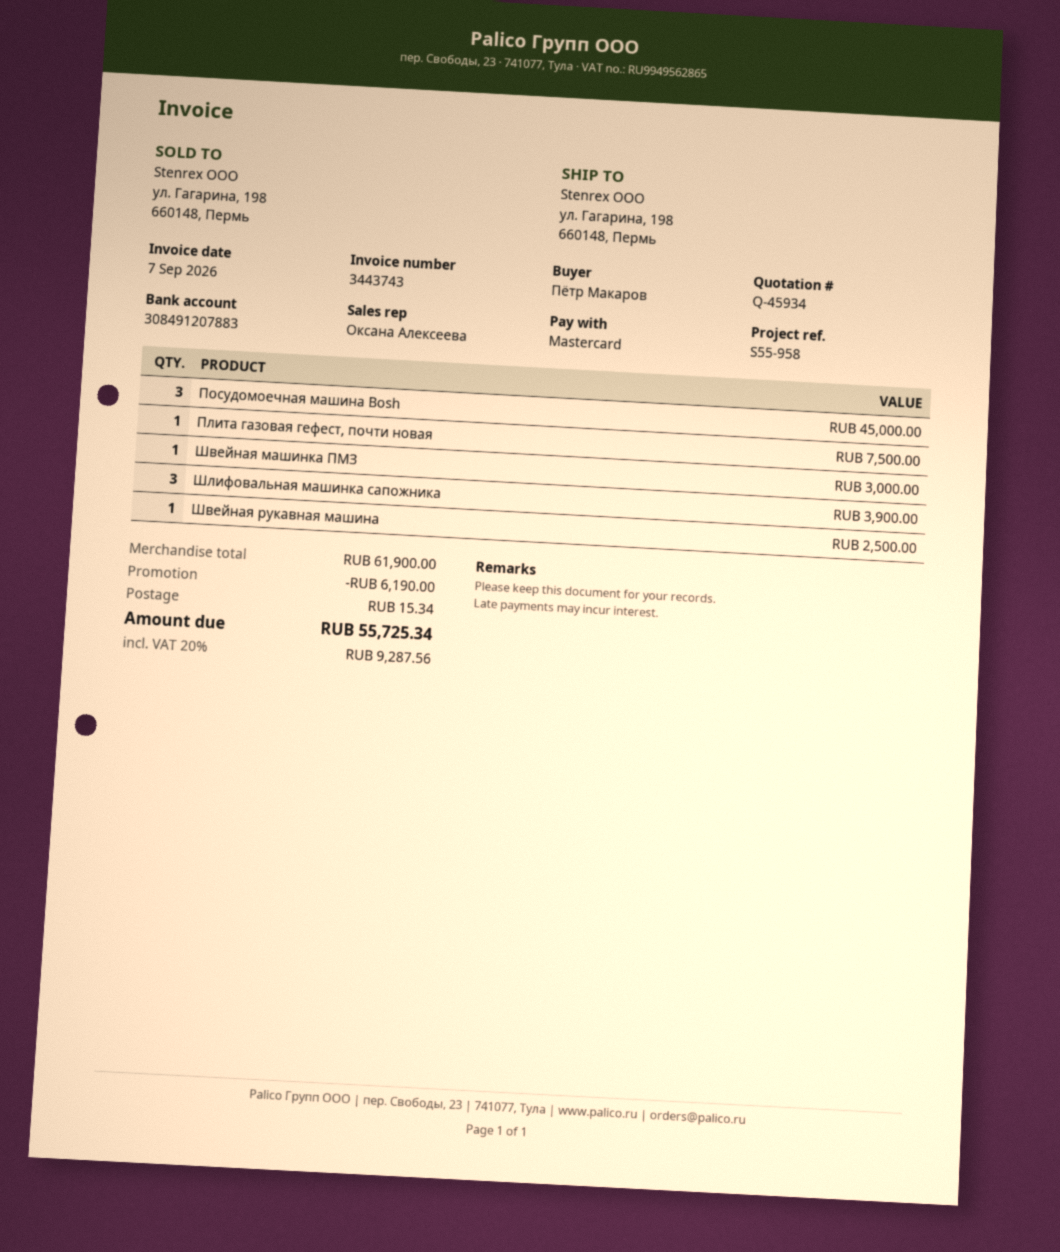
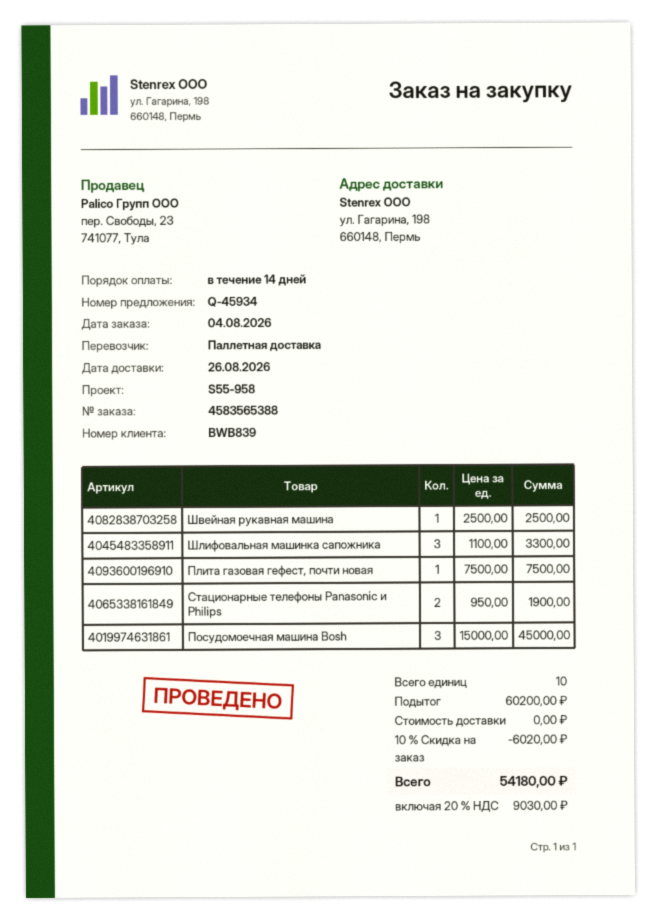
Швейная машинка ПМЗ: 1 for 3000.00 -> none
Шлифовальная машинка сапожника: 3 for 3900.00 -> 3 for 3300.00
Стационарные телефоны Panasoniс и Philips: none -> 2 for 1900.00
subtotal: 61900.00 -> 60200.00
discount: 6190.00 -> 6020.00
shipping: 15.34 -> 0.00
tax: 20% = 9287.56 -> 20% = 9030.00
total: 55725.34 -> 54180.00

